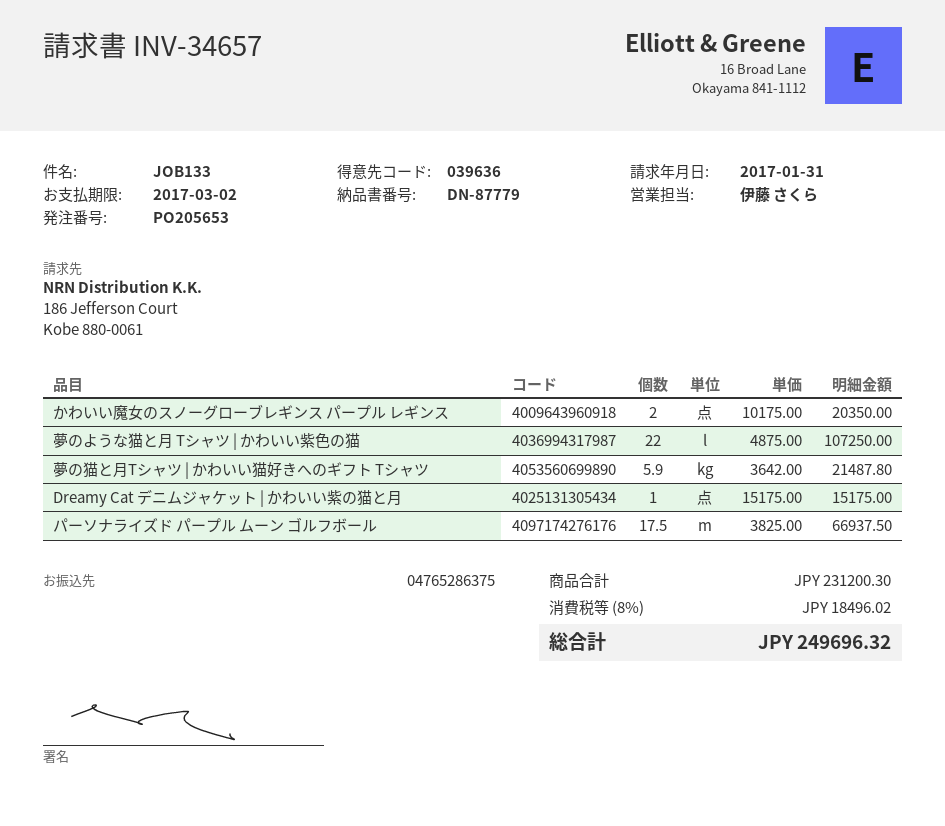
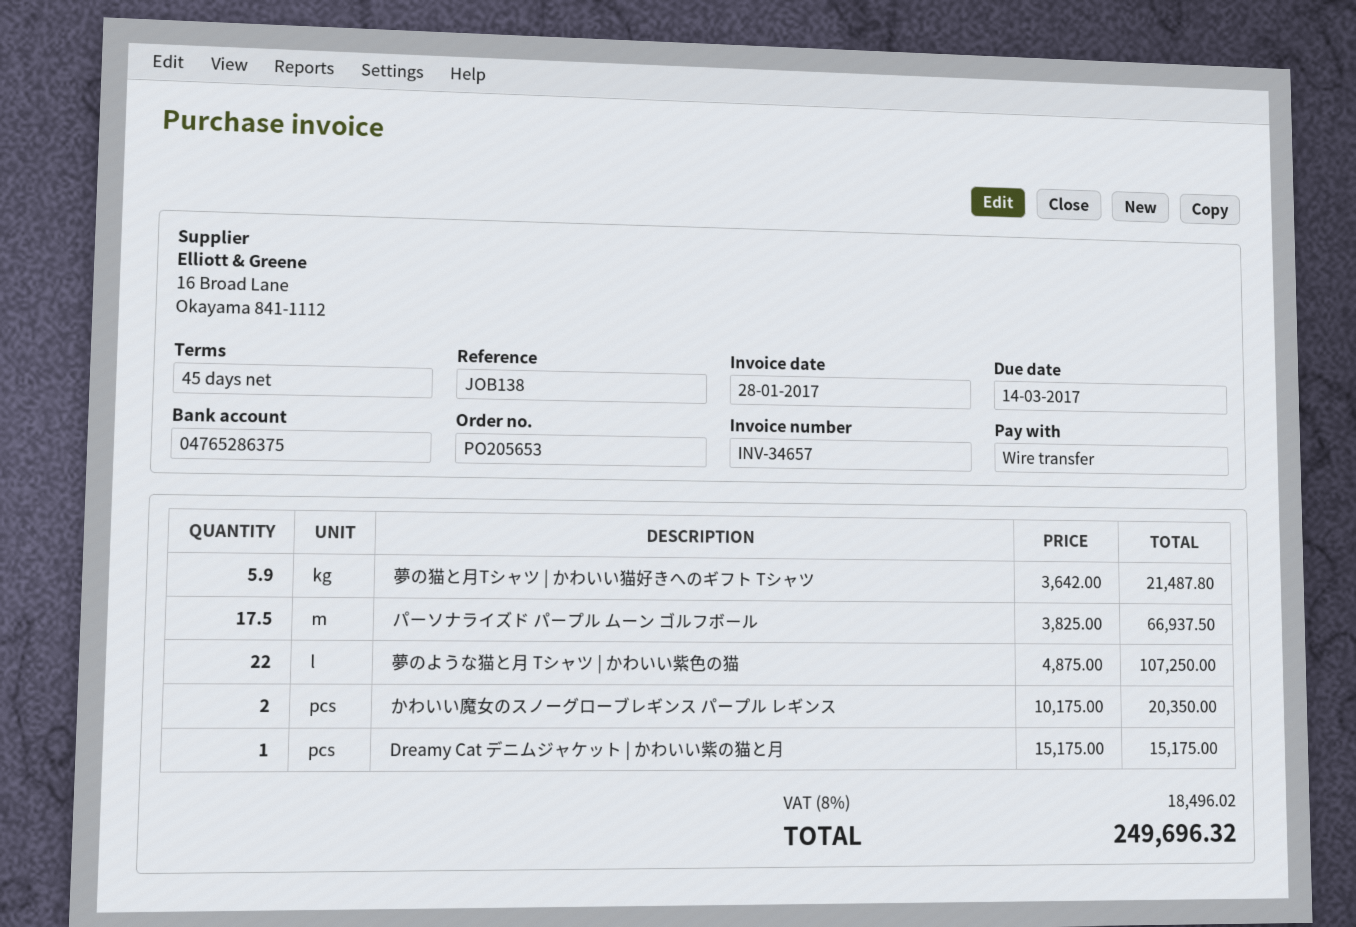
invoice date: 2017-01-31 -> 2017-01-28
due date: 2017-03-02 -> 2017-03-14
reference: JOB133 -> JOB138

